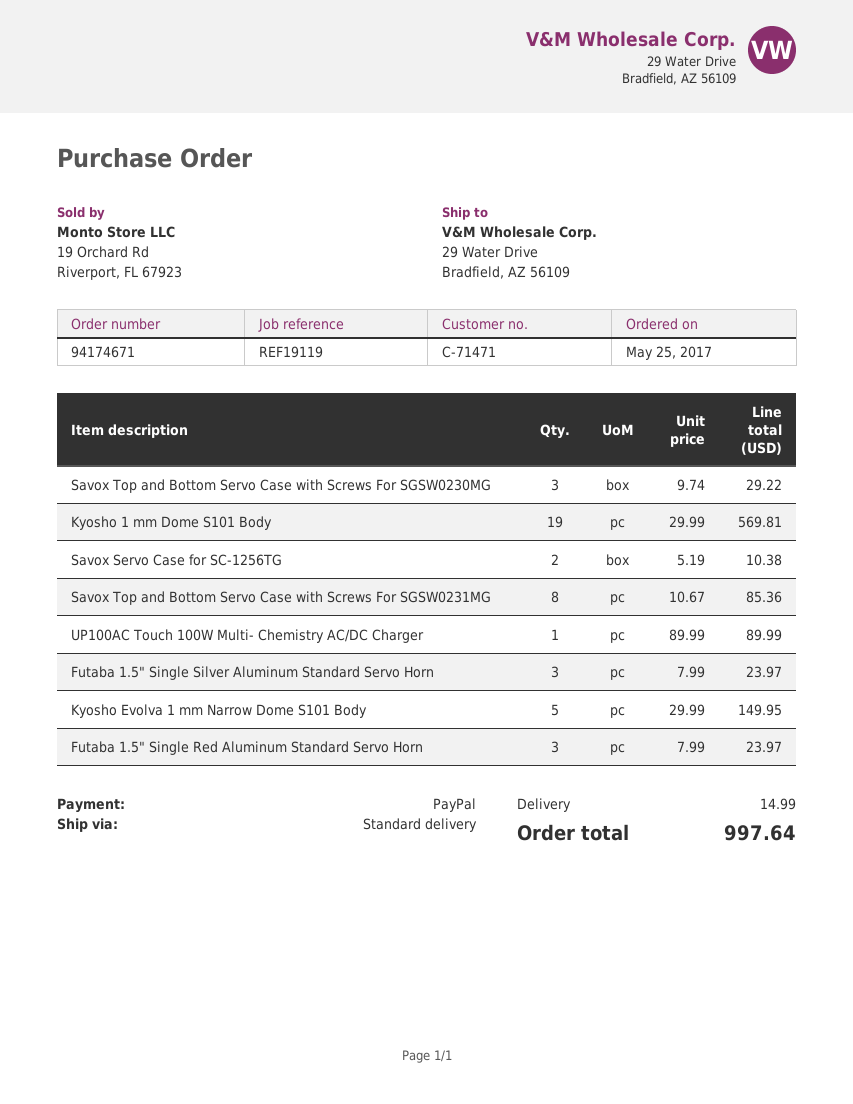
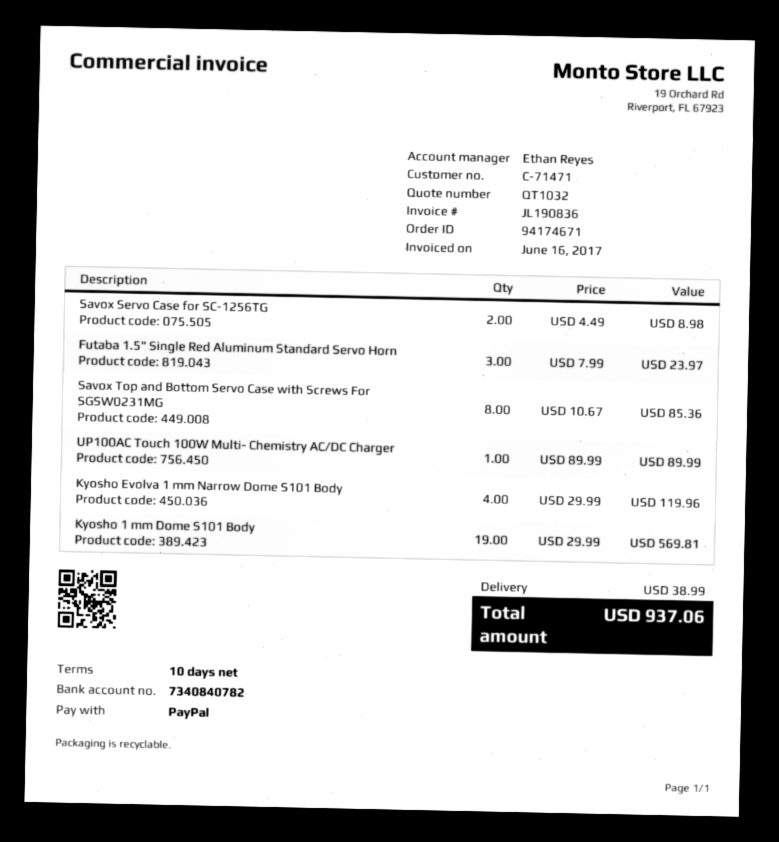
Savox Top and Bottom Servo Case with Screws For SGSW0230MG: 3 x 9.74 = 29.22 -> none
Savox Servo Case for SC-1256TG: 2 x 5.19 = 10.38 -> 2 x 4.49 = 8.98
Futaba 1.5" Single Silver Aluminum Standard Servo Horn: 3 x 7.99 = 23.97 -> none
Kyosho Evolva 1 mm Narrow Dome S101 Body: 5 x 29.99 = 149.95 -> 4 x 29.99 = 119.96
shipping: 14.99 -> 38.99
total: 997.64 -> 937.06

